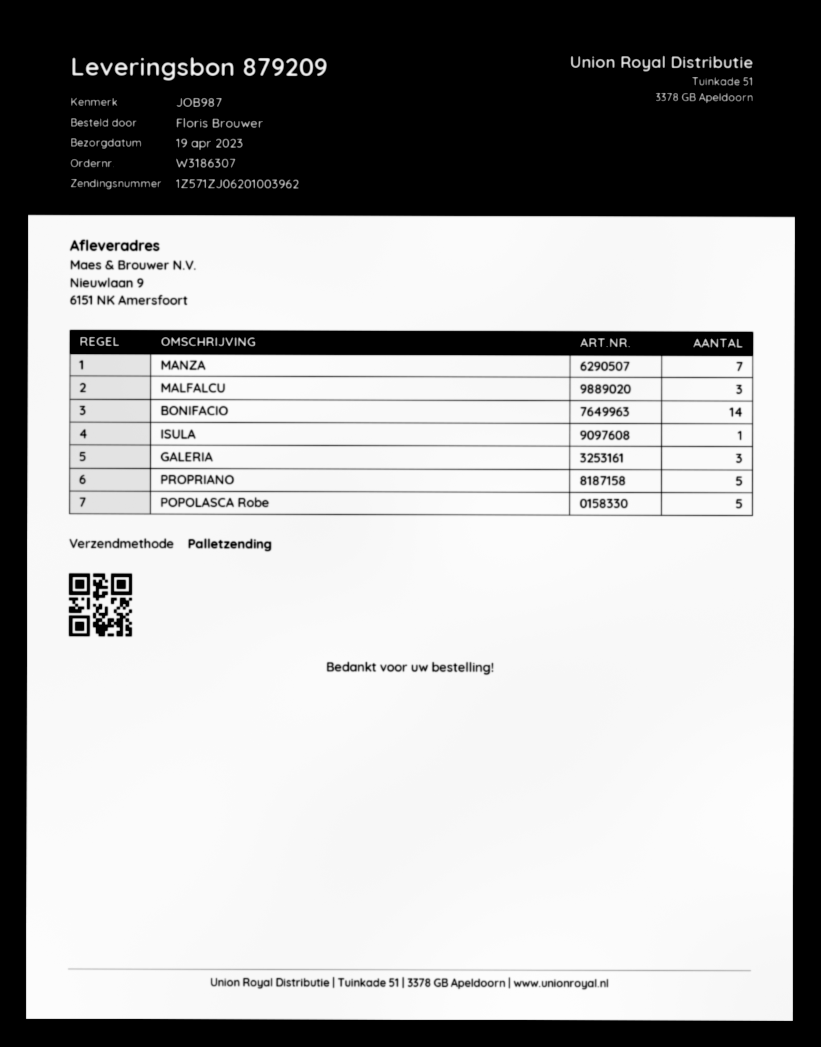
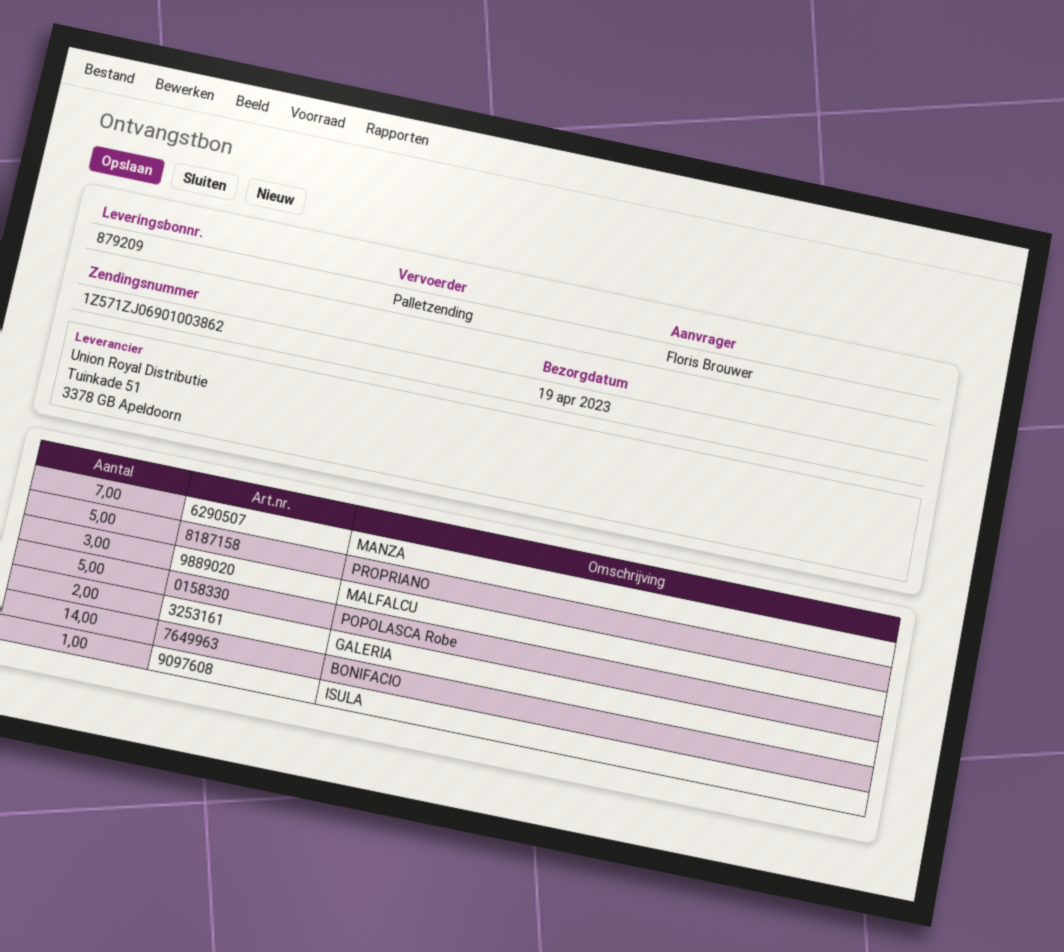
tracking number: 1Z571ZJ06201003962 -> 1Z571ZJ06901003862
GALERIA: 3 -> 2

